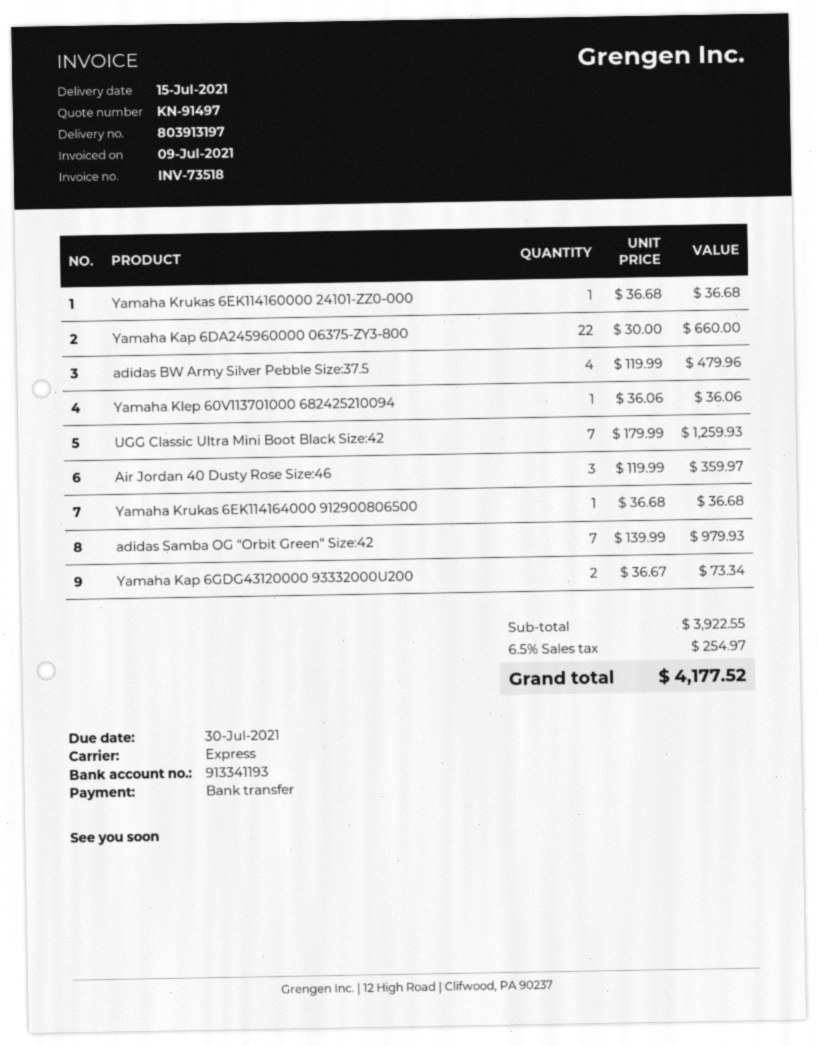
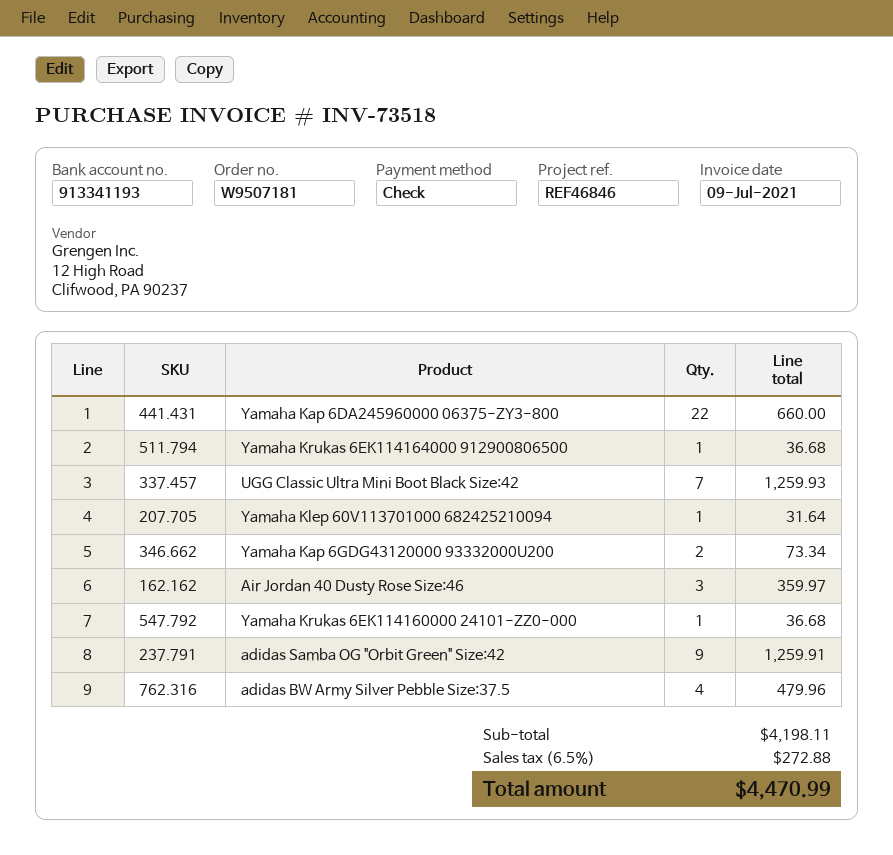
payment method: bank transfer -> cheque
Yamaha Klep 60V113701000 682425210094: 1 for 36.06 -> 1 for 31.64
adidas Samba OG "Orbit Green" Size:42: 7 for 979.93 -> 9 for 1259.91
subtotal: 3922.55 -> 4198.11
tax: 6.5% = 254.97 -> 6.5% = 272.88
total: 4177.52 -> 4470.99

